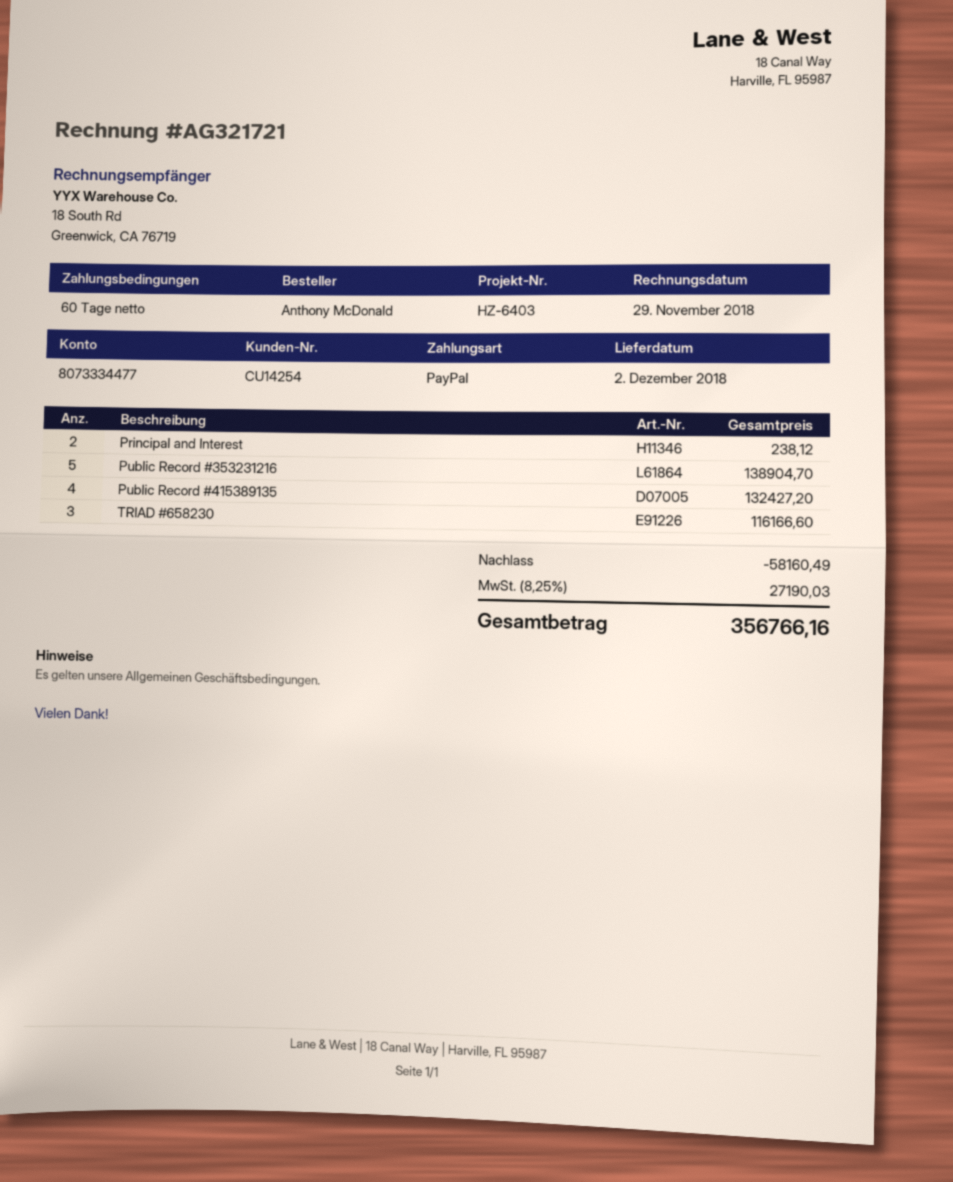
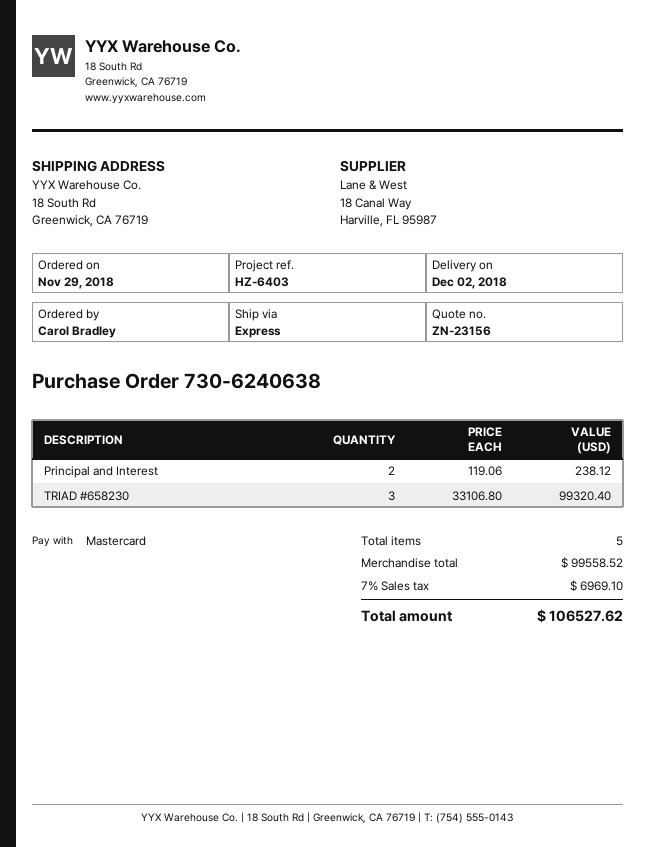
ordered by: Anthony McDonald -> Carol Bradley
payment method: PayPal -> Mastercard
Public Record #353231216: 5 for 138904.70 -> none
Public Record #415389135: 4 for 132427.20 -> none
TRIAD #658230: 3 for 116166.60 -> 3 for 99320.40
discount: 58160.49 -> none
tax: 8.25% = 27190.03 -> 7% = 6969.10
total: 356766.16 -> 106527.62

